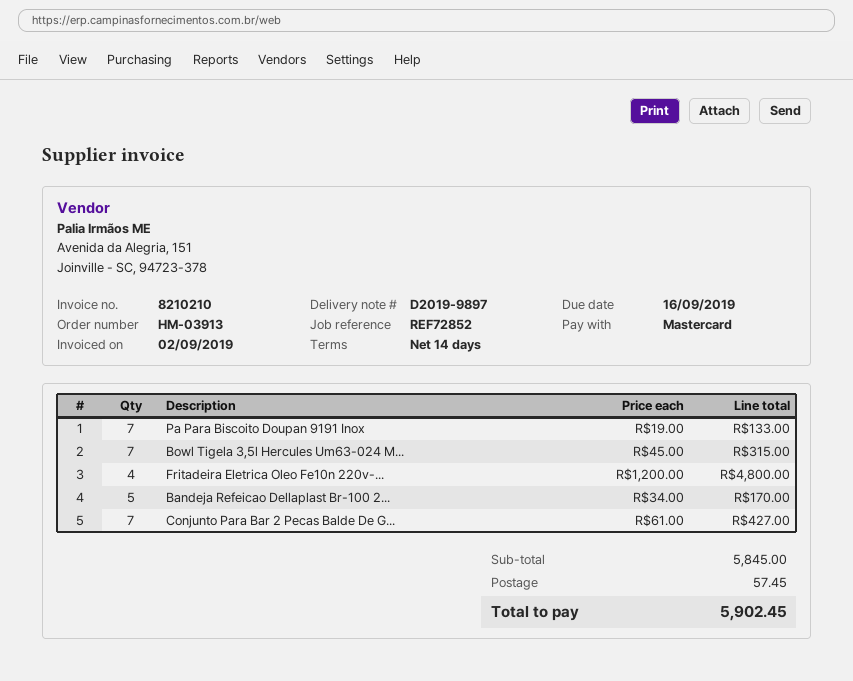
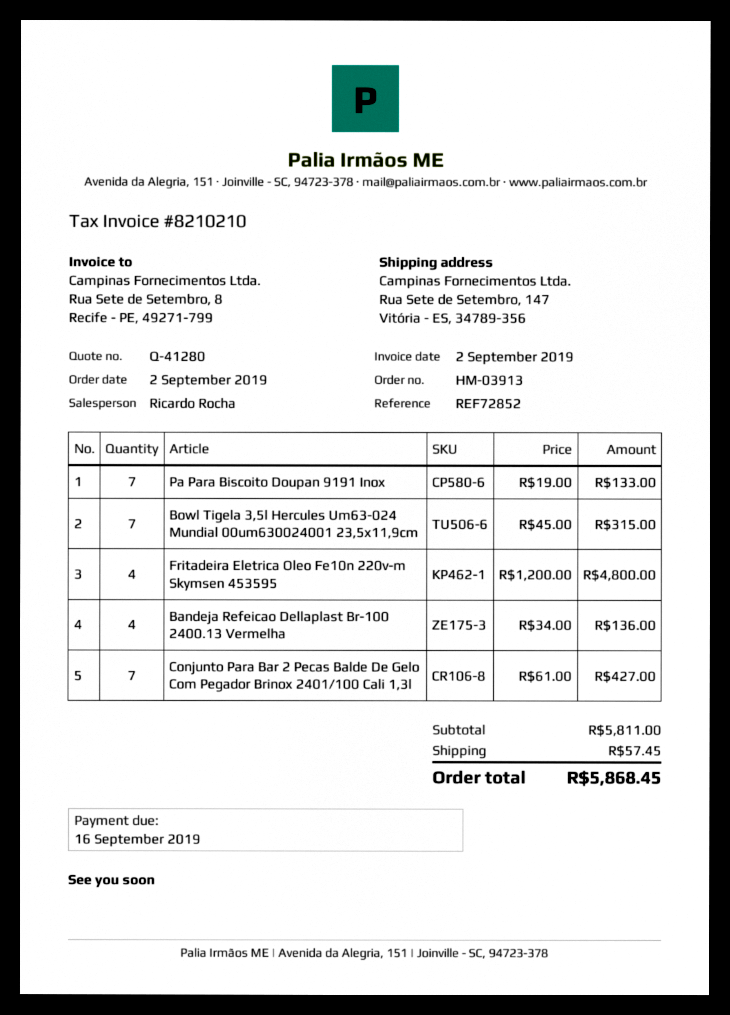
Bandeja Refeicao Dellaplast Br-100 2...: 5 x 34.00 = 170.00 -> 4 x 34.00 = 136.00
subtotal: 5845.00 -> 5811.00
total: 5902.45 -> 5868.45

